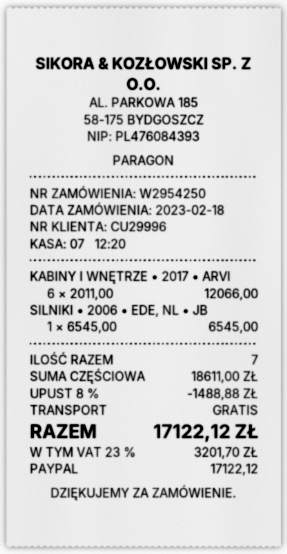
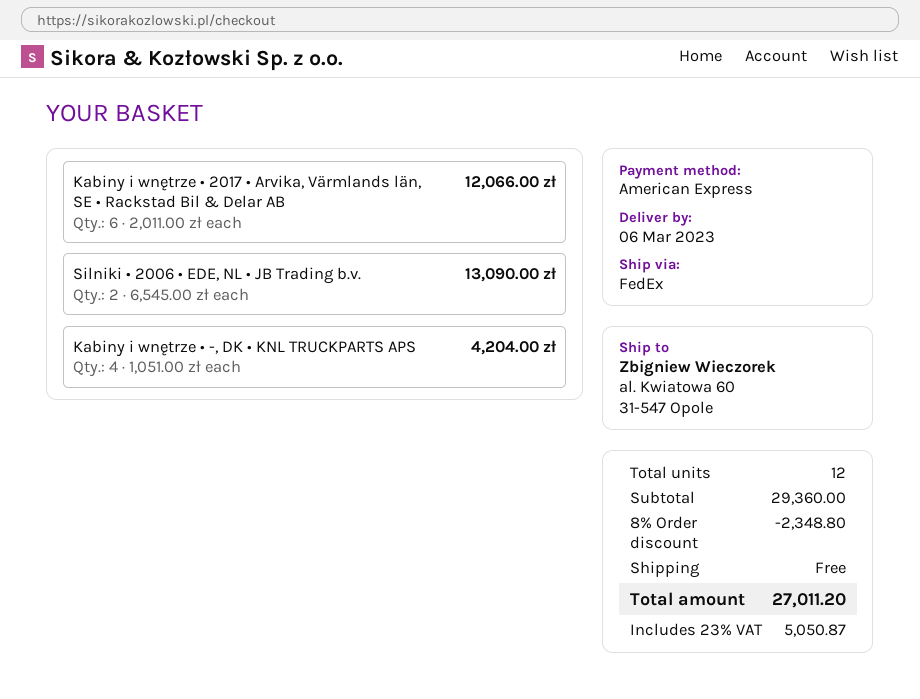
payment method: PayPal -> American Express
SILNIKI • 2006 • EDE, NL • JB: 1 x 6545.00 = 6545.00 -> 2 x 6545.00 = 13090.00
Kabiny i wnętrze • -, DK • KNL TRUCKPARTS APS: none -> 4 x 1051.00 = 4204.00
total quantity: 7 -> 12
subtotal: 18611.00 -> 29360.00
discount: 8% = 1488.88 -> 8% = 2348.80
tax: 23% = 3201.70 -> 23% = 5050.87
total: 17122.12 -> 27011.20

